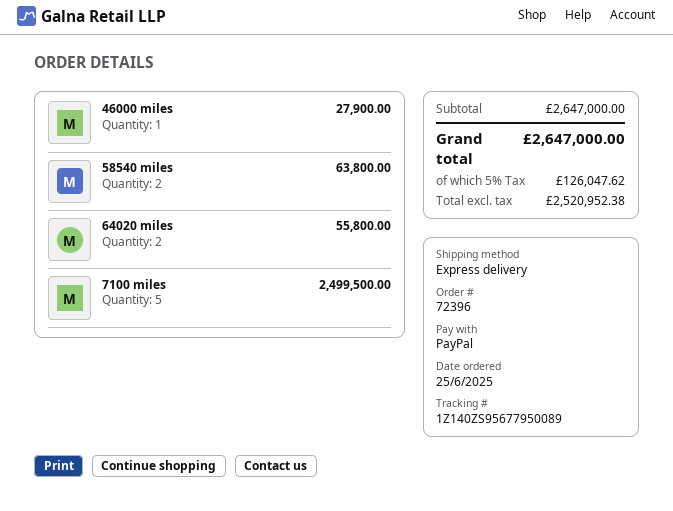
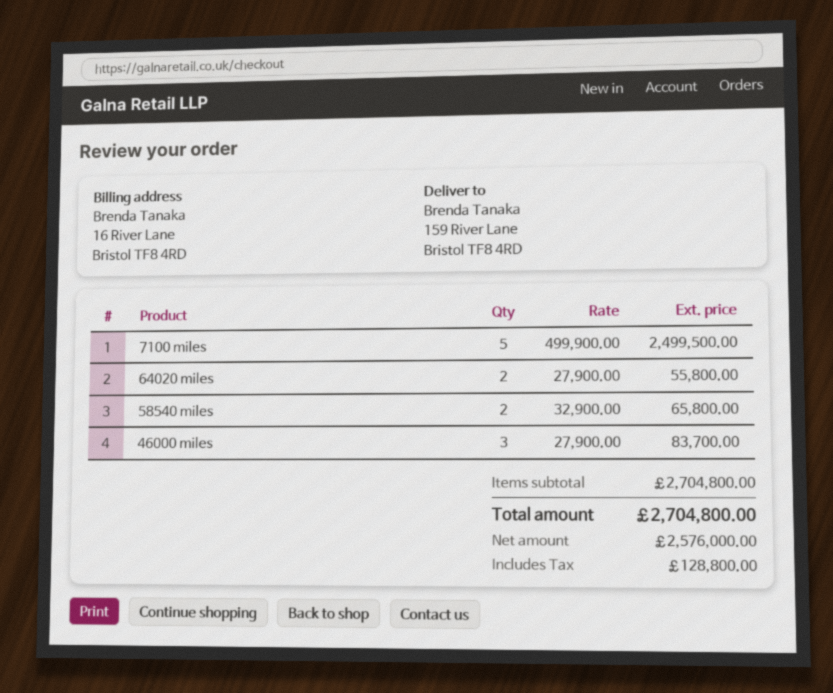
46000 miles: 1 for 27900.00 -> 3 for 83700.00
58540 miles: 2 for 63800.00 -> 2 for 65800.00
subtotal: 2647000.00 -> 2704800.00
net: 2520952.38 -> 2576000.00
tax: 126047.62 -> 128800.00
total: 2647000.00 -> 2704800.00

